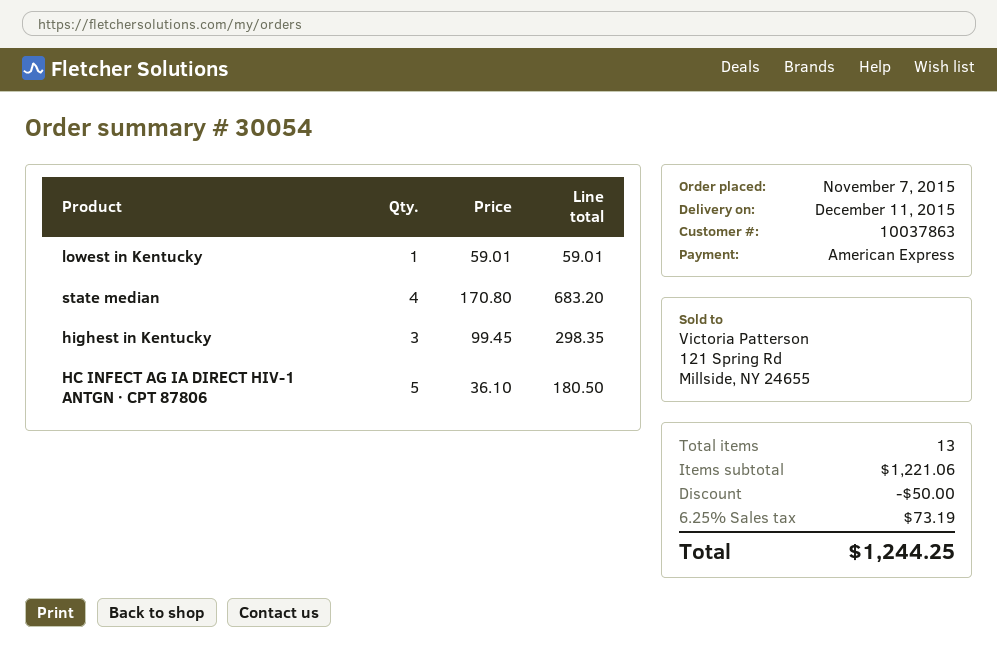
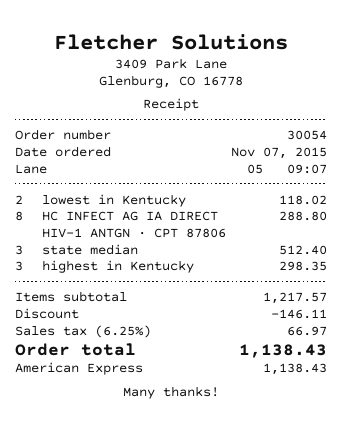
lowest in Kentucky: 1 for 59.01 -> 2 for 118.02
state median: 4 for 683.20 -> 3 for 512.40
HC INFECT AG IA DIRECT HIV-1 ANTGN · CPT 87806: 5 for 180.50 -> 8 for 288.80
subtotal: 1221.06 -> 1217.57
discount: 50.00 -> 146.11
tax: 6.25% = 73.19 -> 6.25% = 66.97
total: 1244.25 -> 1138.43

